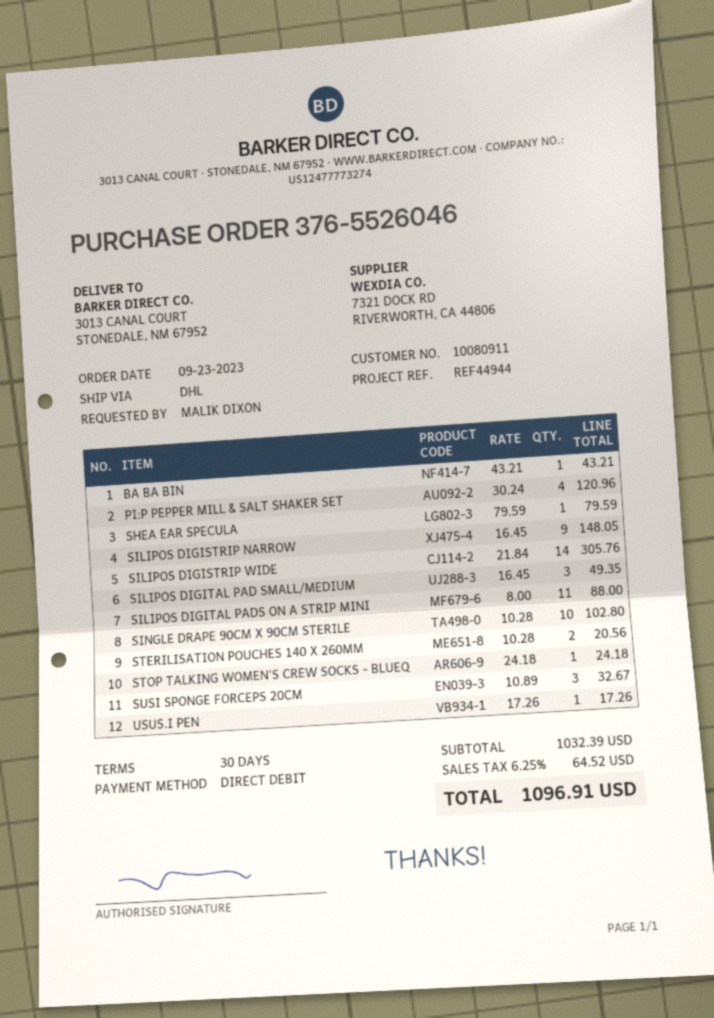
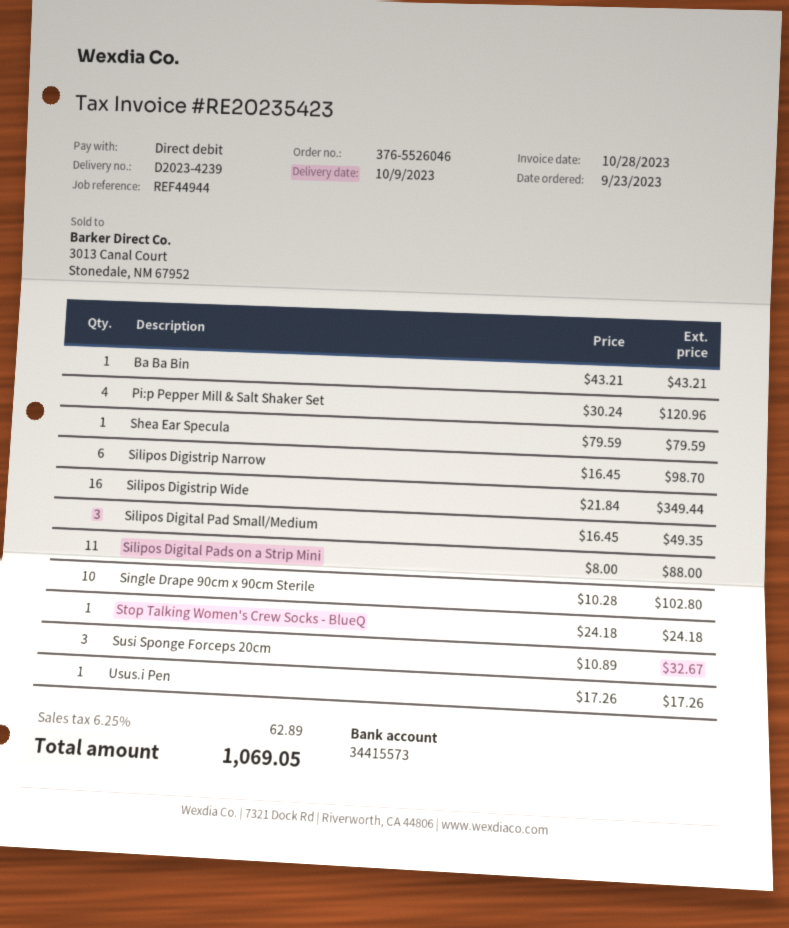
SILIPOS DIGISTRIP NARROW: 9 x 16.45 = 148.05 -> 6 x 16.45 = 98.70
SILIPOS DIGISTRIP WIDE: 14 x 21.84 = 305.76 -> 16 x 21.84 = 349.44
STERILISATION POUCHES 140 X 260MM: 2 x 10.28 = 20.56 -> none
tax: 6.25% = 64.52 -> 6.25% = 62.89
total: 1096.91 -> 1069.05

